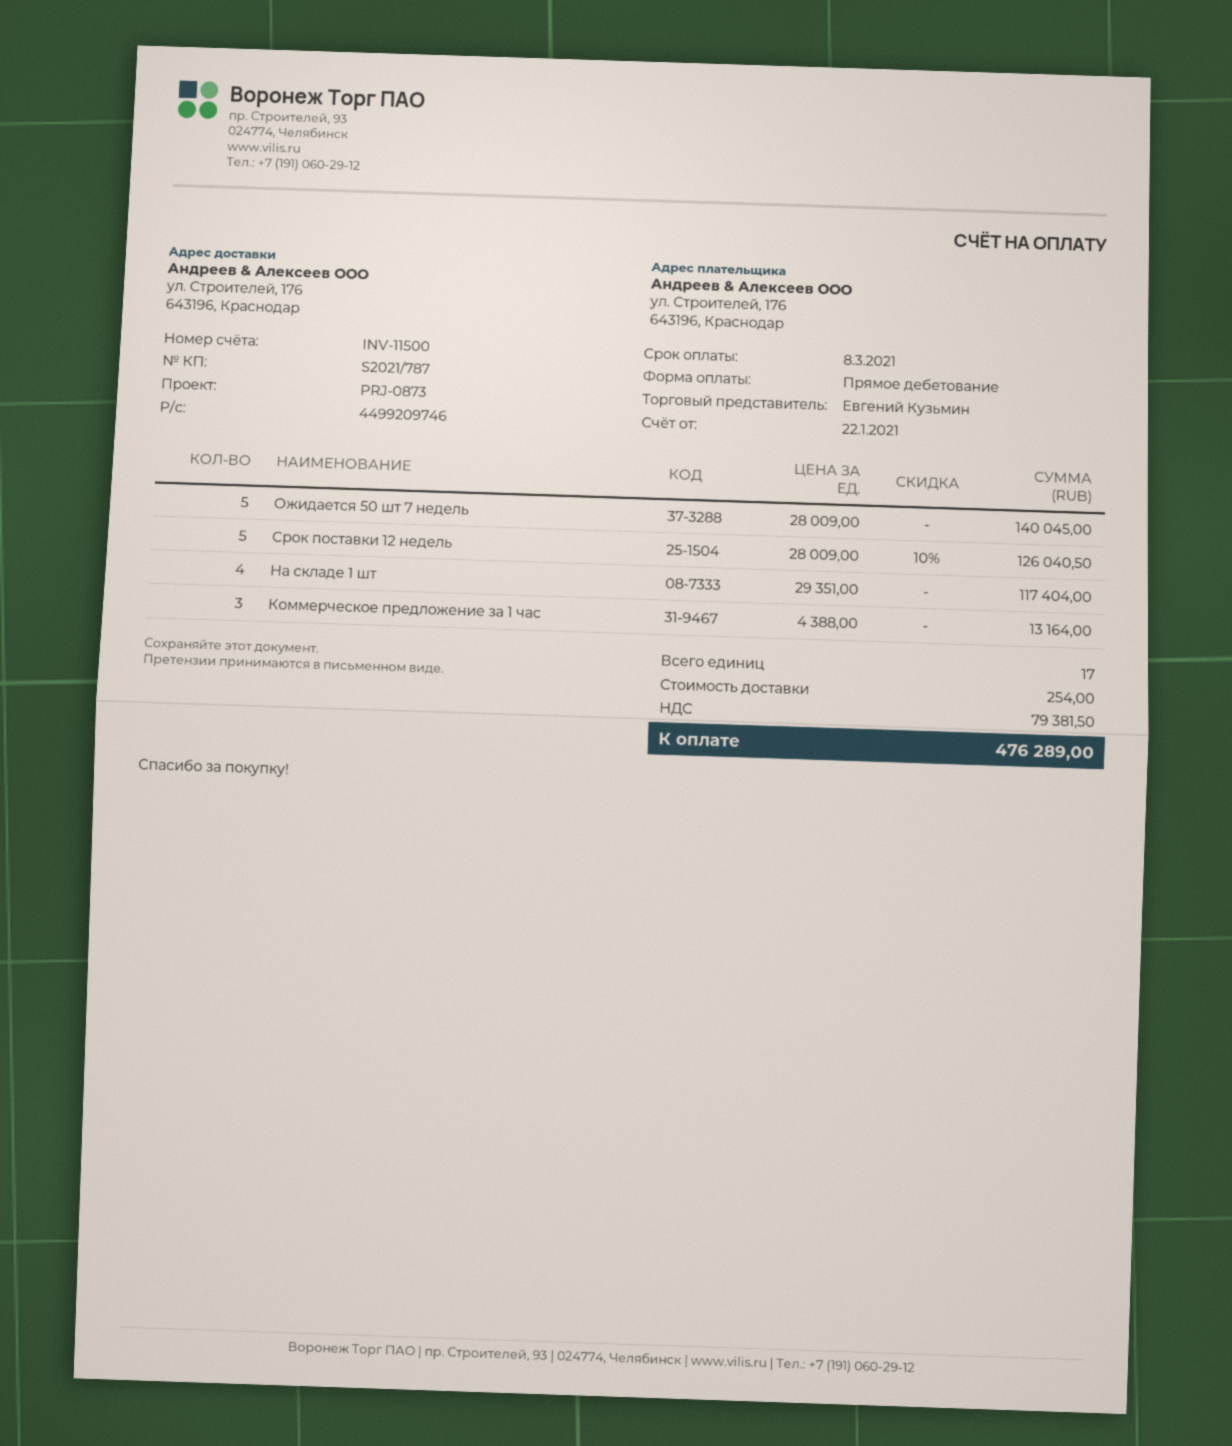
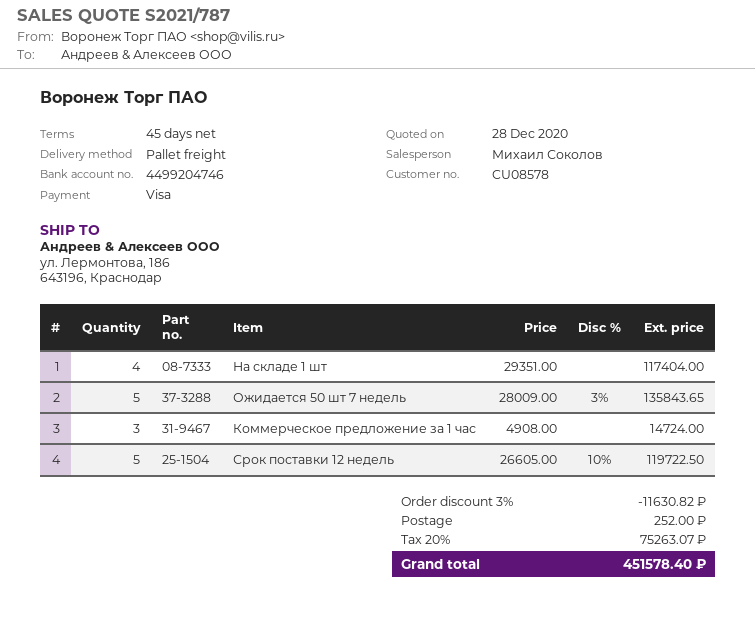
sales rep: Евгений Кузьмин -> Михаил Соколов
payment method: direct debit -> Visa
bank account: 4499209746 -> 4499204746
ship to: ул. Строителей, 176, 643196, Краснодар -> ул. Лермонтова, 186, 643196, Краснодар
Ожидается 50 шт 7 недель: 5 x 28009.00 = 140045.00 -> 5 x 28009.00 - 3% = 135843.65
Срок поставки 12 недель: 5 x 28009.00 - 10% = 126040.50 -> 5 x 26605.00 - 10% = 119722.50
Коммерческое предложение за 1 час: 3 x 4388.00 = 13164.00 -> 3 x 4908.00 = 14724.00
discount: none -> 3% = 11630.82
shipping: 254.00 -> 252.00
tax: 79381.50 -> 75263.07
total: 476289.00 -> 451578.40

